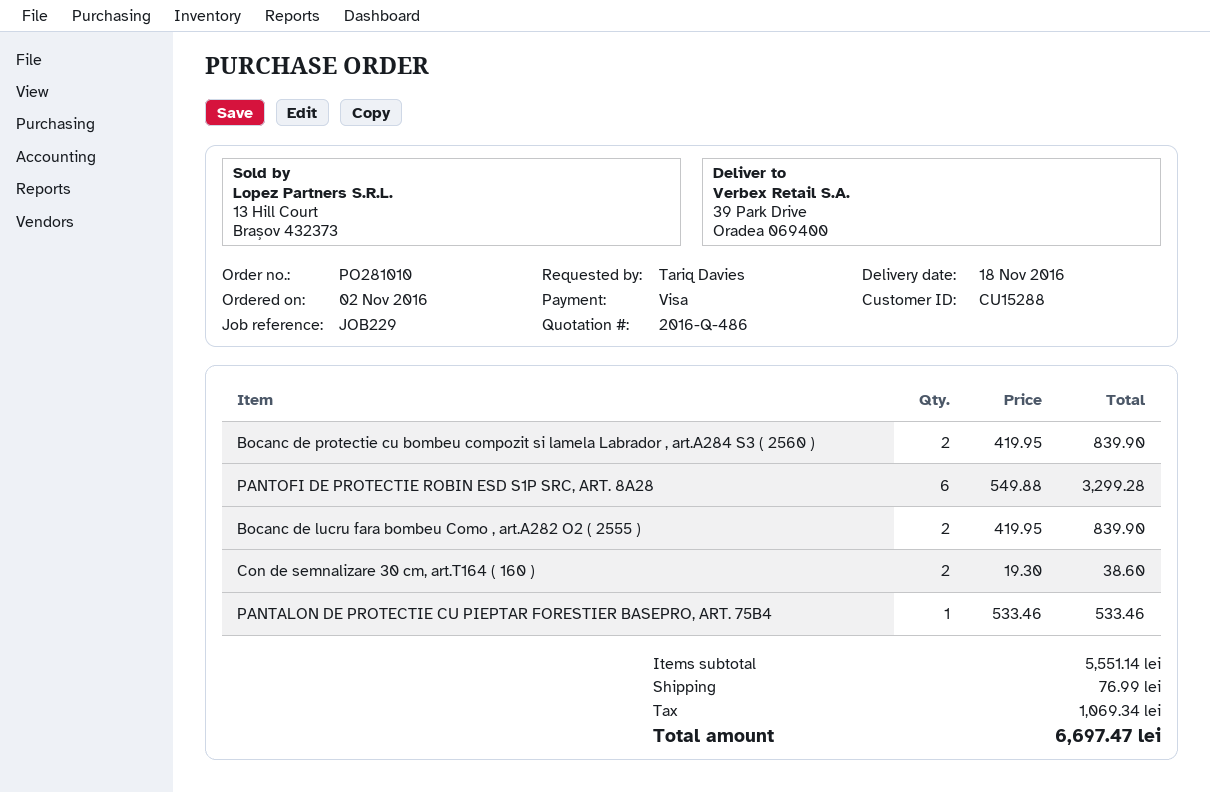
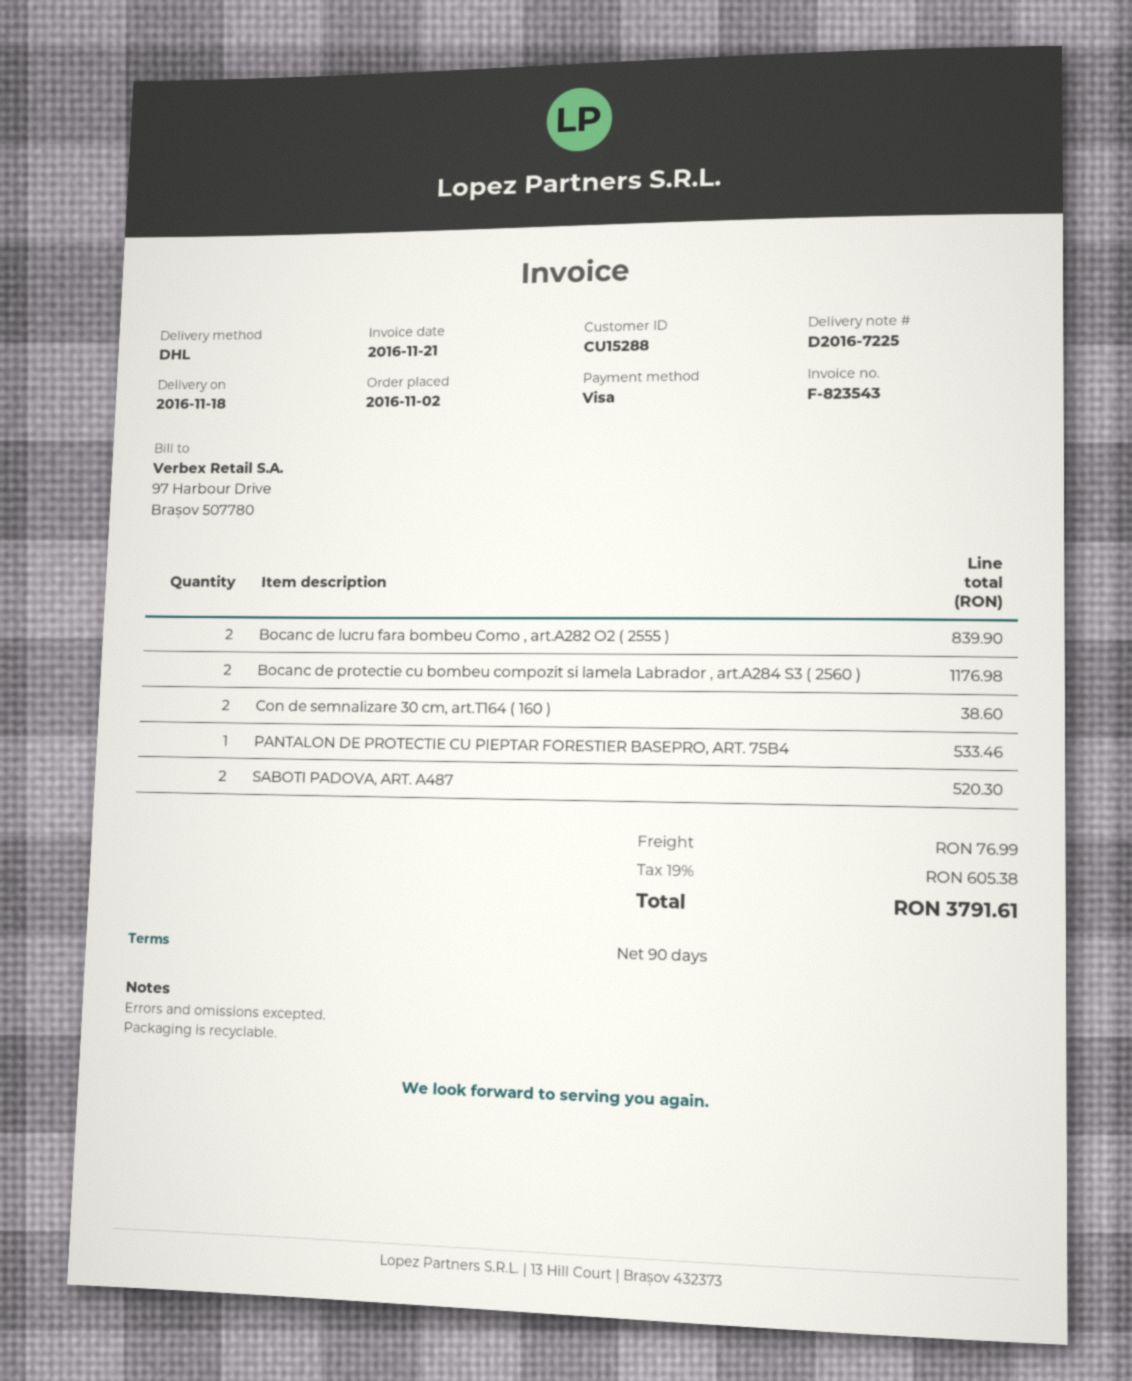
Bocanc de protectie cu bombeu compozit si lamela Labrador , art.A284 S3 ( 2560 ): 2 for 839.90 -> 2 for 1176.98
PANTOFI DE PROTECTIE ROBIN ESD S1P SRC, ART. 8A28: 6 for 3299.28 -> none
SABOTI PADOVA, ART. A487: none -> 2 for 520.30
tax: 1069.34 -> 605.38
total: 6697.47 -> 3791.61

